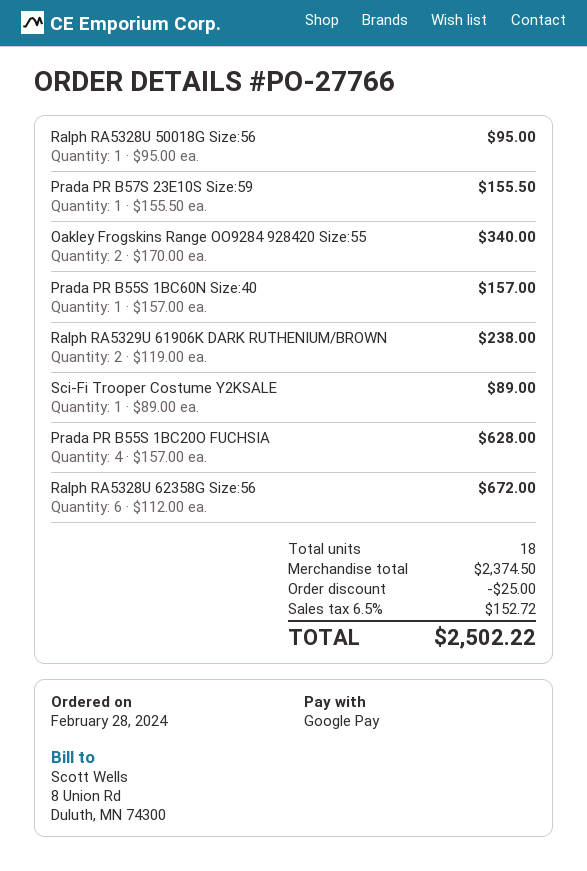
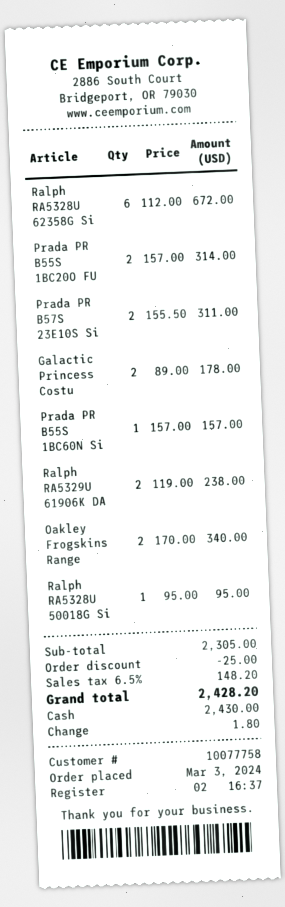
order date: 2024-02-28 -> 2024-03-03
payment method: Google Pay -> cash
Prada PR B57S 23E10S Size:59: 1 x 155.50 = 155.50 -> 2 x 155.50 = 311.00
Sci-Fi Trooper Costume Y2KSALE: 1 x 89.00 = 89.00 -> none
Prada PR B55S 1BC20O FUCHSIA: 4 x 157.00 = 628.00 -> 2 x 157.00 = 314.00
Galactic Princess Costu: none -> 2 x 89.00 = 178.00
subtotal: 2374.50 -> 2305.00
tax: 6.5% = 152.72 -> 6.5% = 148.20
total: 2502.22 -> 2428.20

